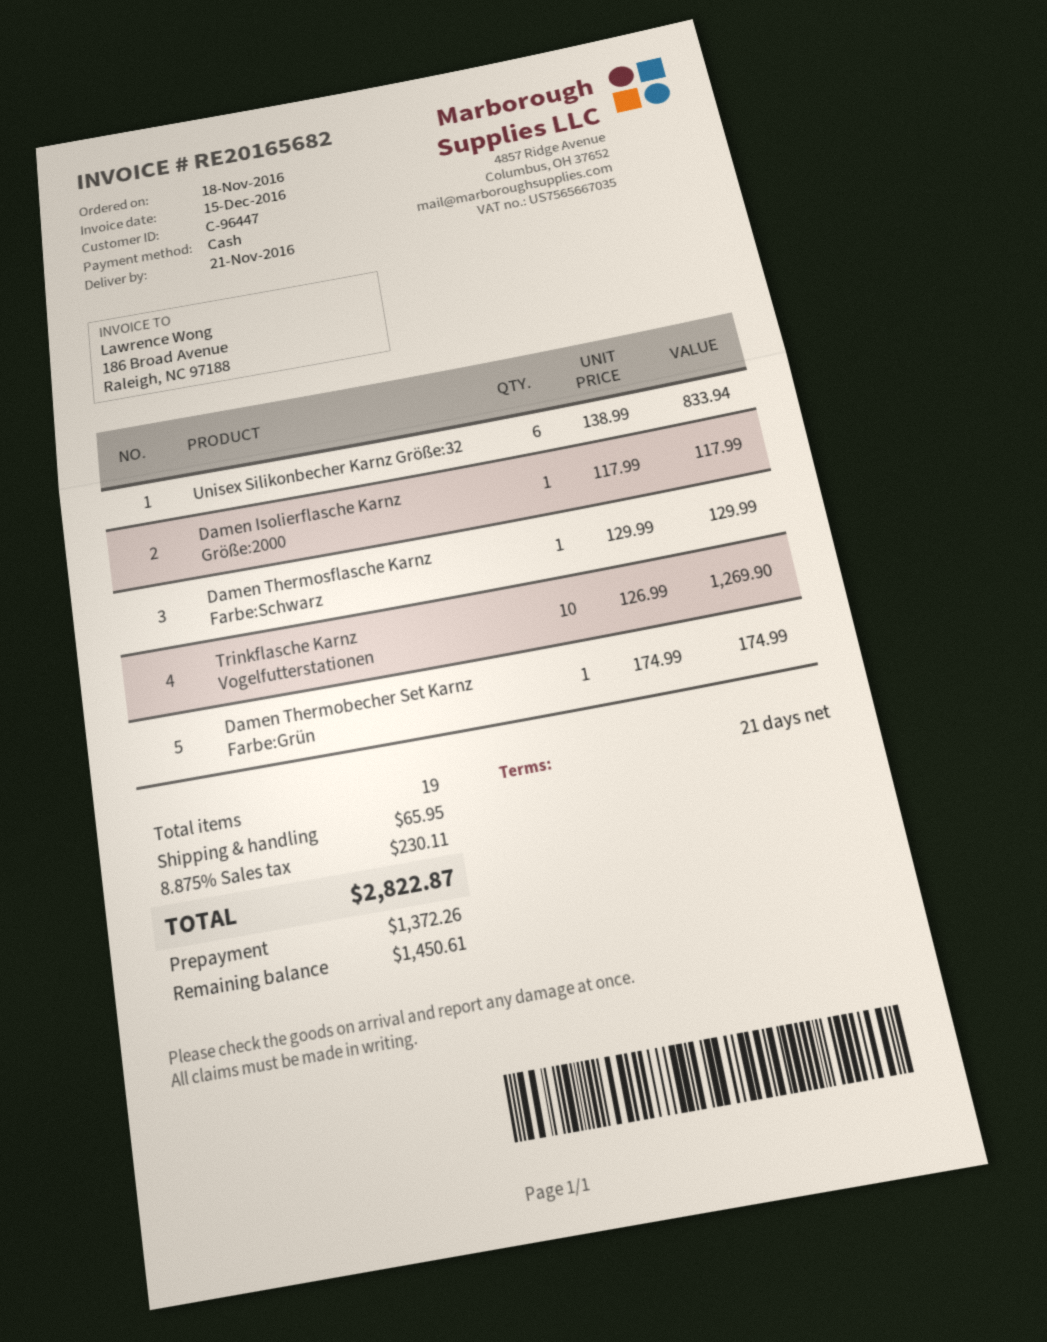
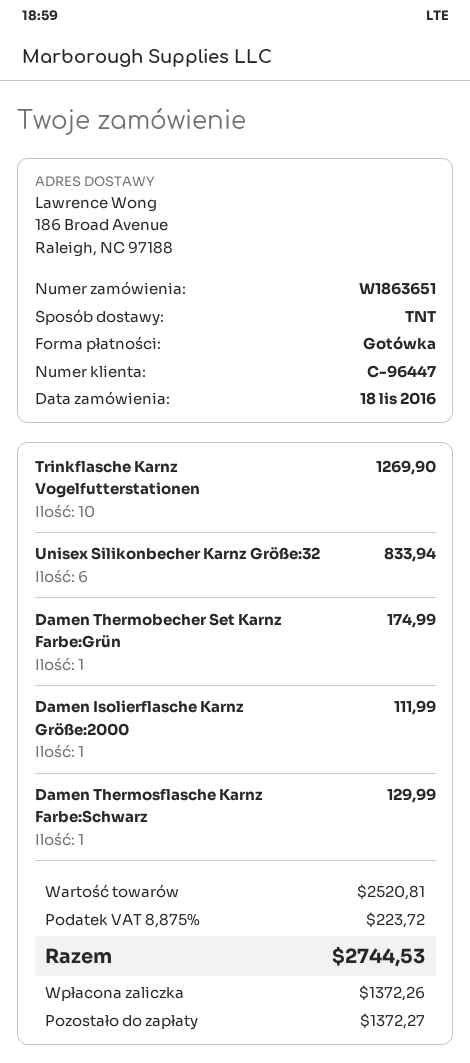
Damen Isolierflasche Karnz Größe:2000: 1 for 117.99 -> 1 for 111.99
shipping: 65.95 -> none
tax: 8.875% = 230.11 -> 8.875% = 223.72
total: 2822.87 -> 2744.53
balance: 1450.61 -> 1372.27

